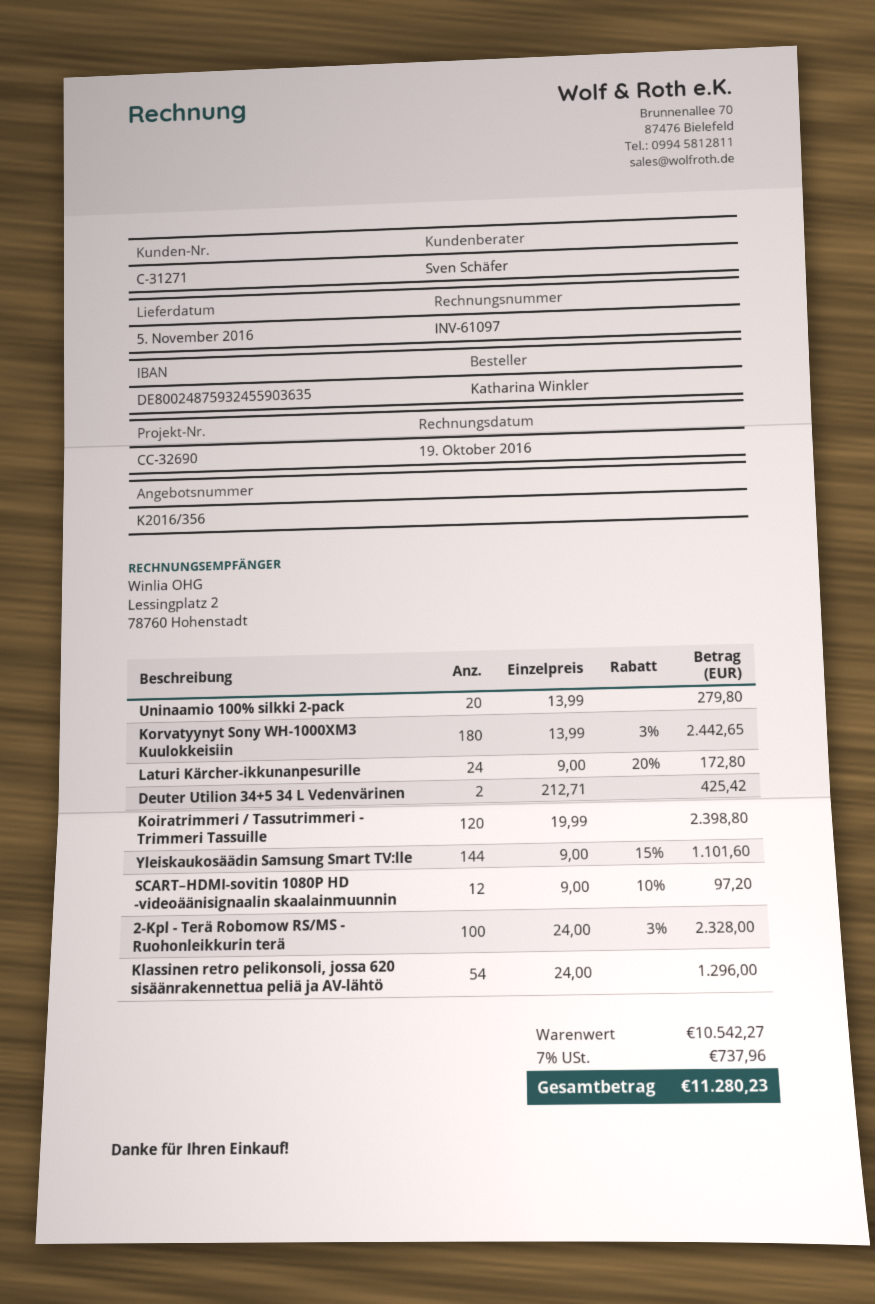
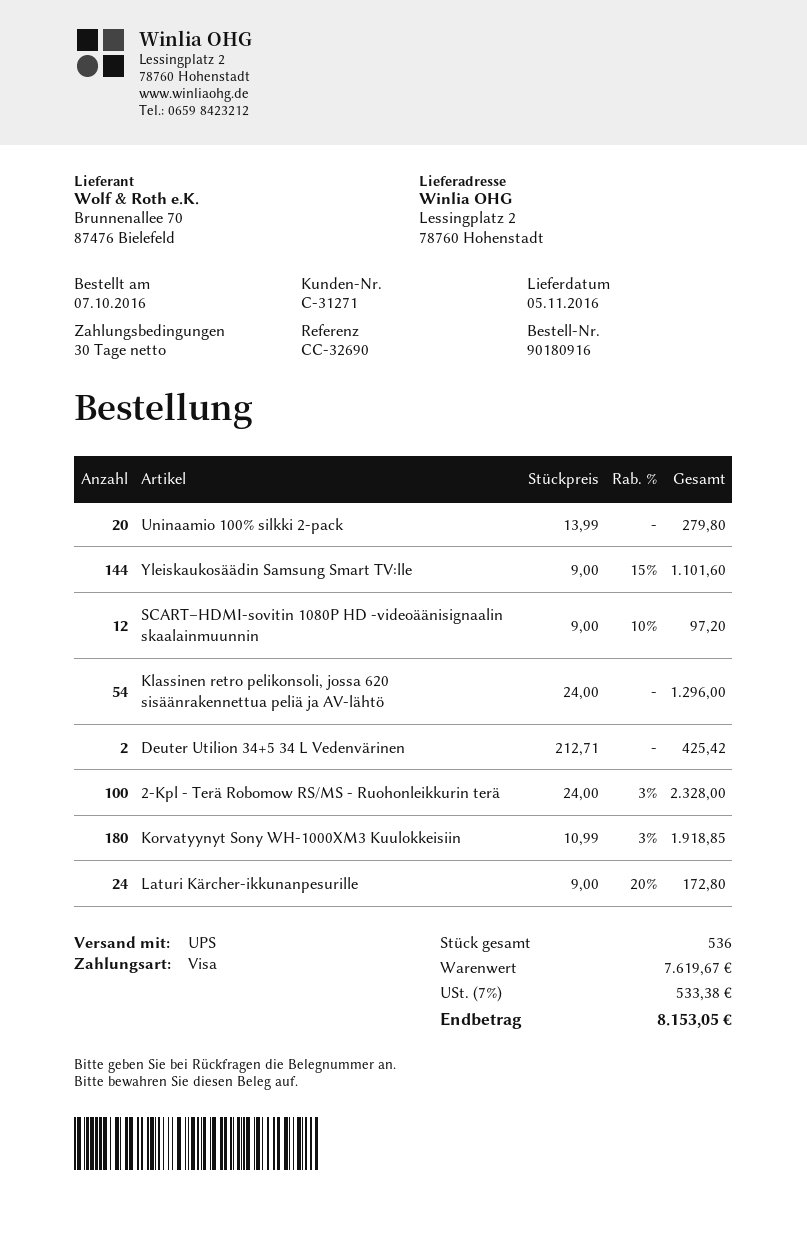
Korvatyynyt Sony WH-1000XM3 Kuulokkeisiin: 180 x 13.99 - 3% = 2442.65 -> 180 x 10.99 - 3% = 1918.85
Koiratrimmeri / Tassutrimmeri - Trimmeri Tassuille: 120 x 19.99 = 2398.80 -> none
subtotal: 10542.27 -> 7619.67
tax: 7% = 737.96 -> 7% = 533.38
total: 11280.23 -> 8153.05

